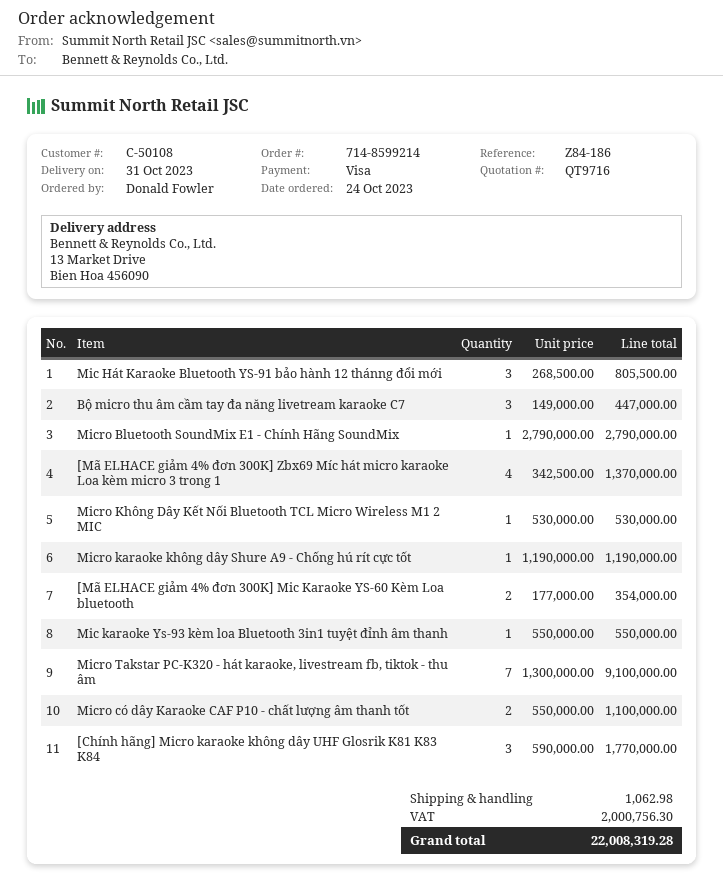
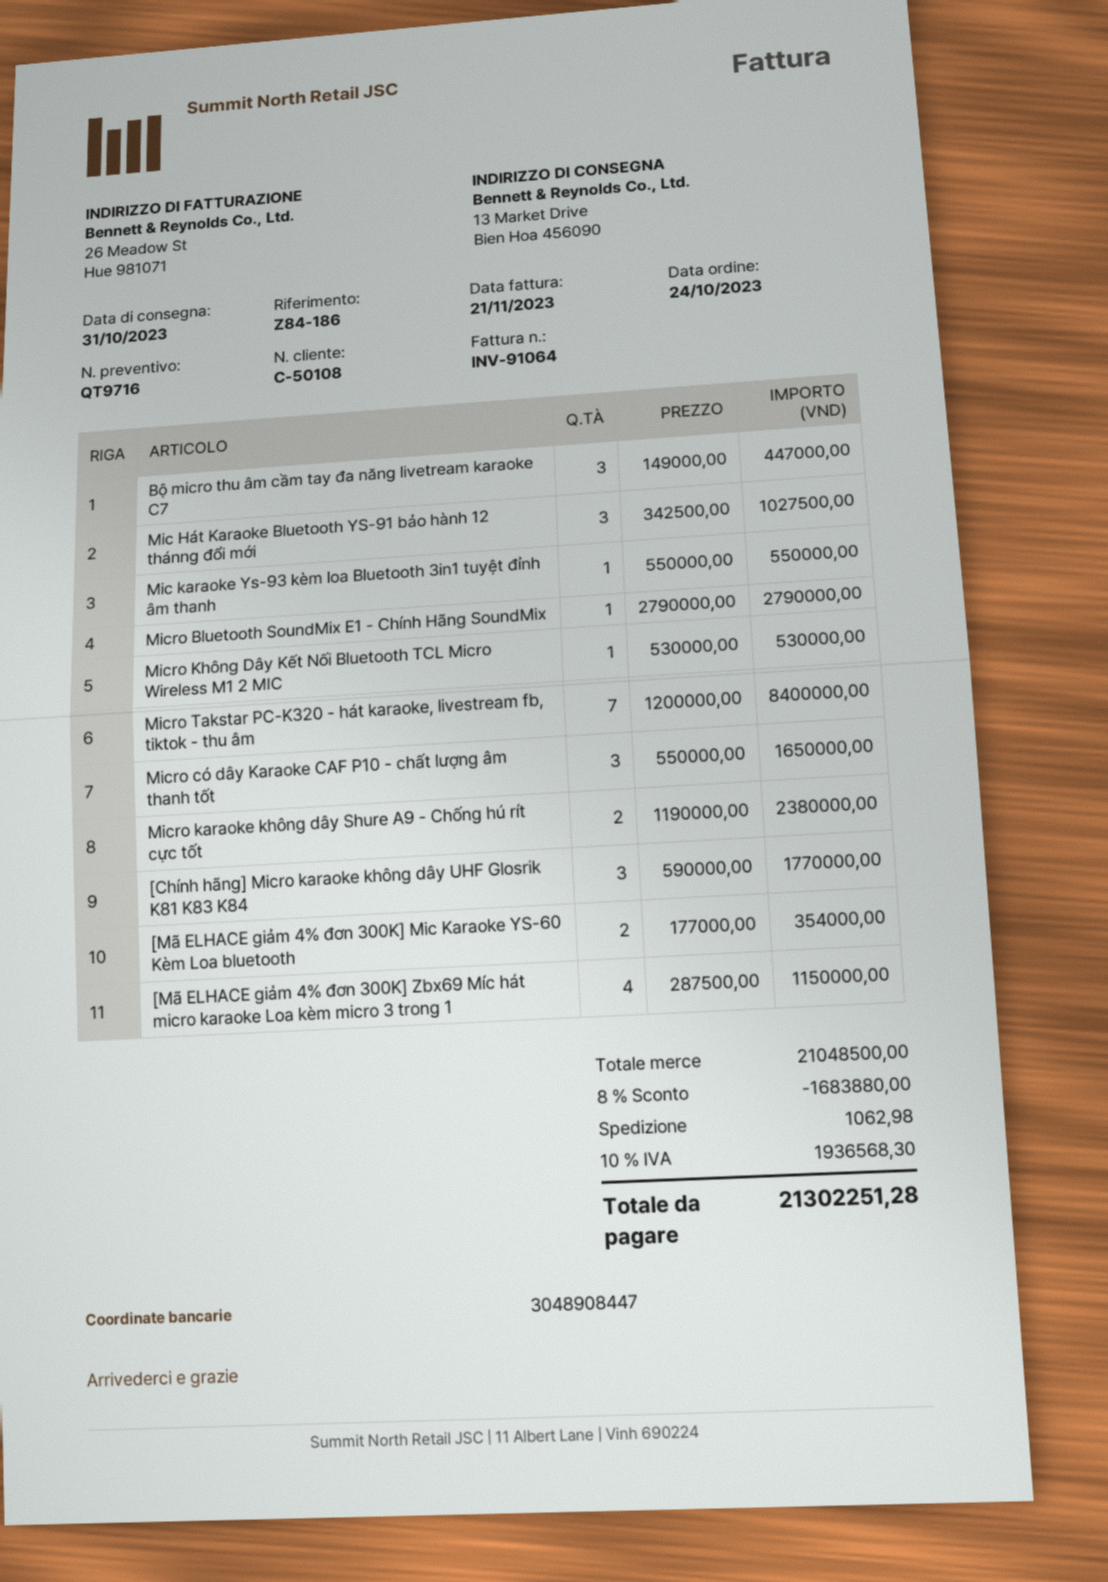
Mic Hát Karaoke Bluetooth YS-91 bảo hành 12 thánng đổi mới: 3 x 268500.00 = 805500.00 -> 3 x 342500.00 = 1027500.00
[Mã ELHACE giảm 4% đơn 300K] Zbx69 Míc hát micro karaoke Loa kèm micro 3 trong 1: 4 x 342500.00 = 1370000.00 -> 4 x 287500.00 = 1150000.00
Micro karaoke không dây Shure A9 - Chống hú rít cực tốt: 1 x 1190000.00 = 1190000.00 -> 2 x 1190000.00 = 2380000.00
Micro Takstar PC-K320 - hát karaoke, livestream fb, tiktok - thu âm: 7 x 1300000.00 = 9100000.00 -> 7 x 1200000.00 = 8400000.00
Micro có dây Karaoke CAF P10 - chất lượng âm thanh tốt: 2 x 550000.00 = 1100000.00 -> 3 x 550000.00 = 1650000.00
discount: none -> 8% = 1683880.00
tax: 2000756.30 -> 1936568.30
total: 22008319.28 -> 21302251.28

